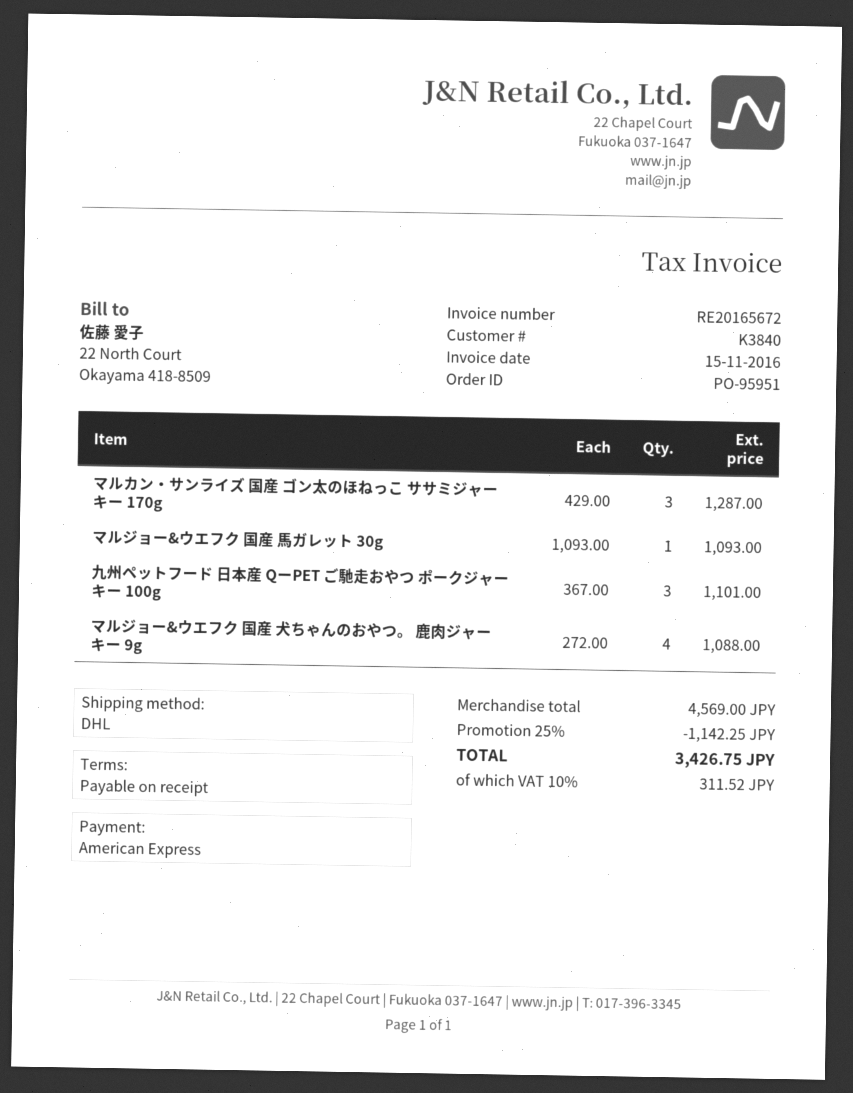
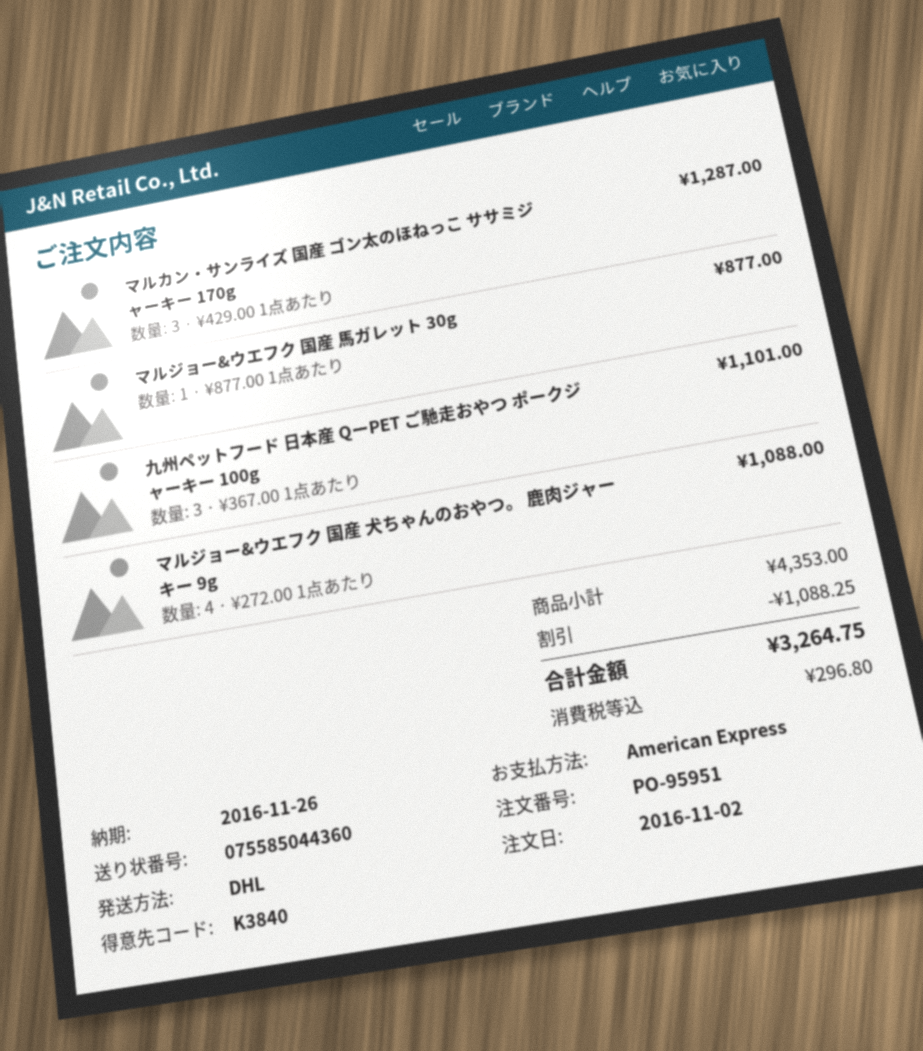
マルジョー&ウエフク 国産 馬ガレット 30g: 1 x 1093.00 = 1093.00 -> 1 x 877.00 = 877.00
subtotal: 4569.00 -> 4353.00
discount: 1142.25 -> 1088.25
tax: 311.52 -> 296.80
total: 3426.75 -> 3264.75

